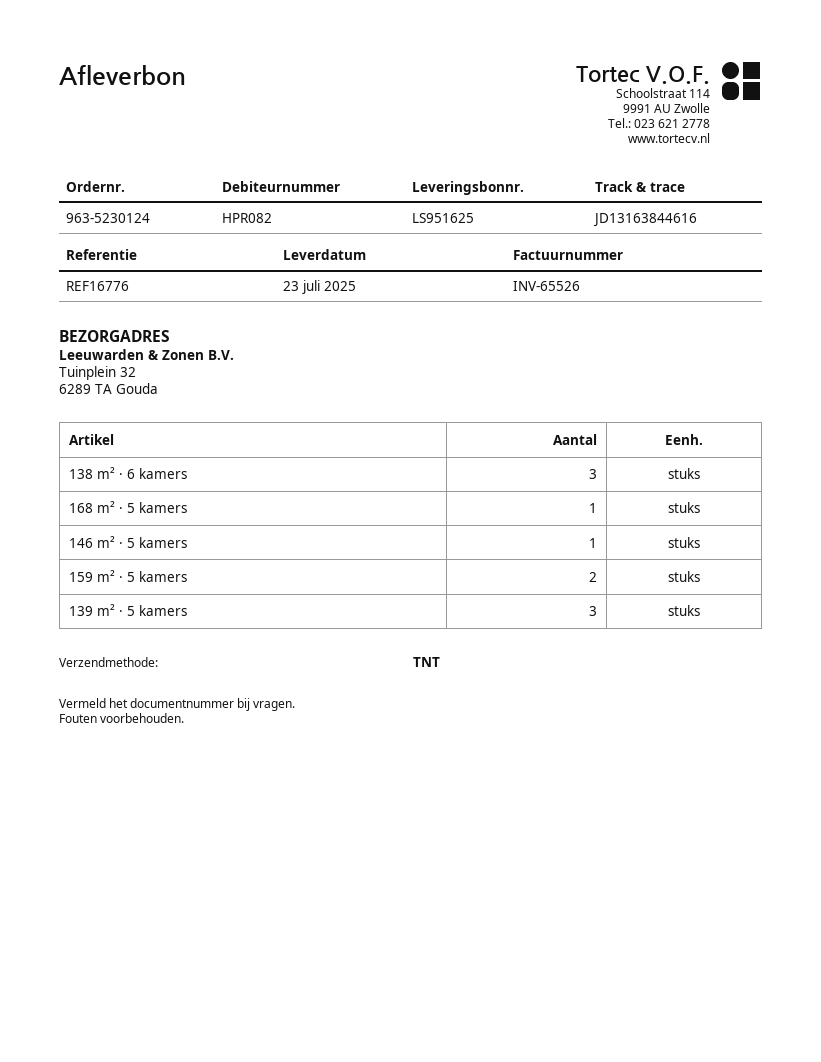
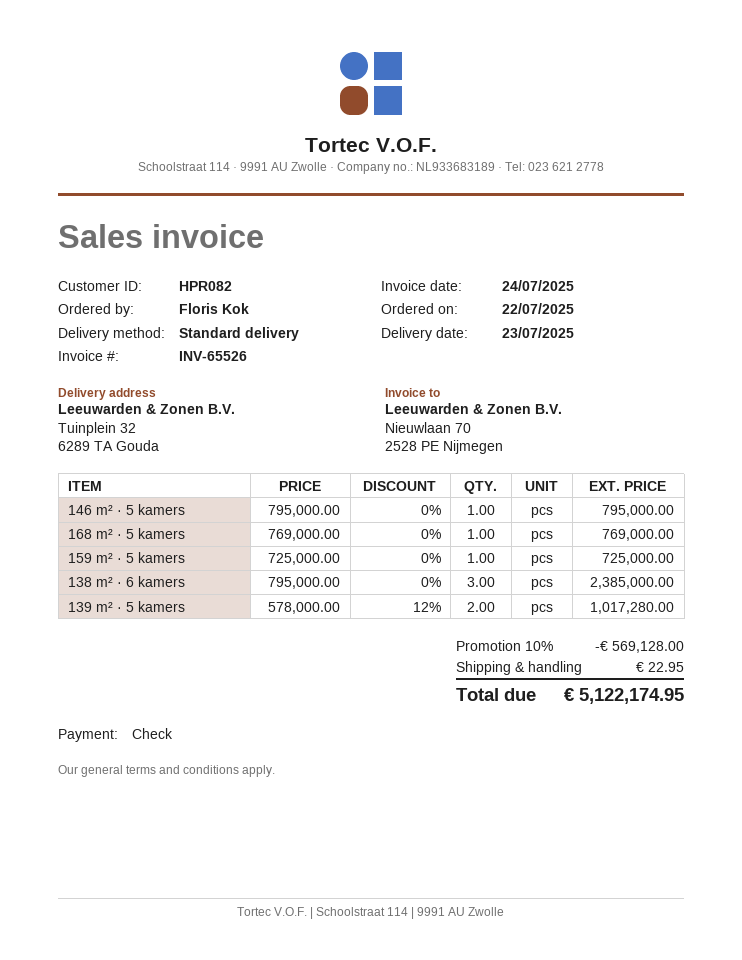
shipping method: TNT -> standard
159 m² · 5 kamers: 2 -> 1
139 m² · 5 kamers: 3 -> 2

